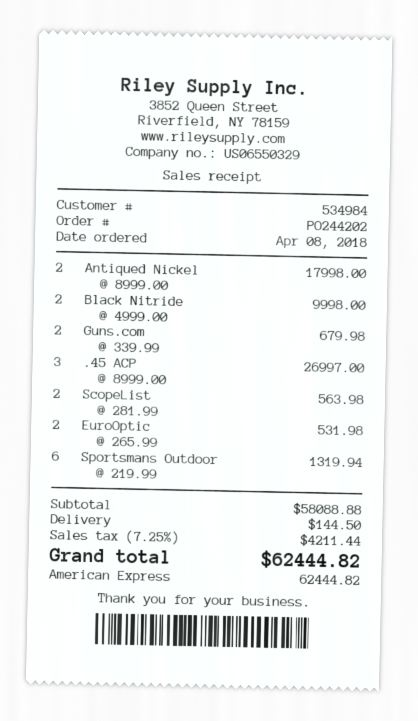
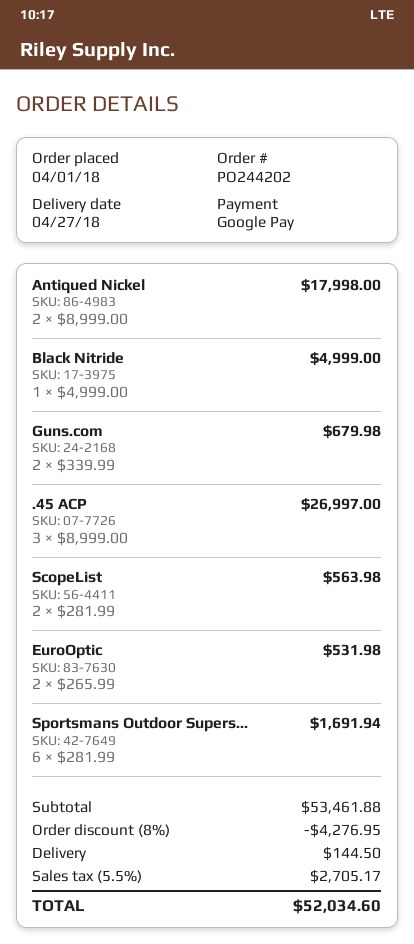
order date: 2018-04-08 -> 2018-04-01
payment method: American Express -> Google Pay
Black Nitride: 2 x 4999.00 = 9998.00 -> 1 x 4999.00 = 4999.00
Sportsmans Outdoor: 6 x 219.99 = 1319.94 -> 6 x 281.99 = 1691.94
subtotal: 58088.88 -> 53461.88
discount: none -> 8% = 4276.95
tax: 7.25% = 4211.44 -> 5.5% = 2705.17
total: 62444.82 -> 52034.60

